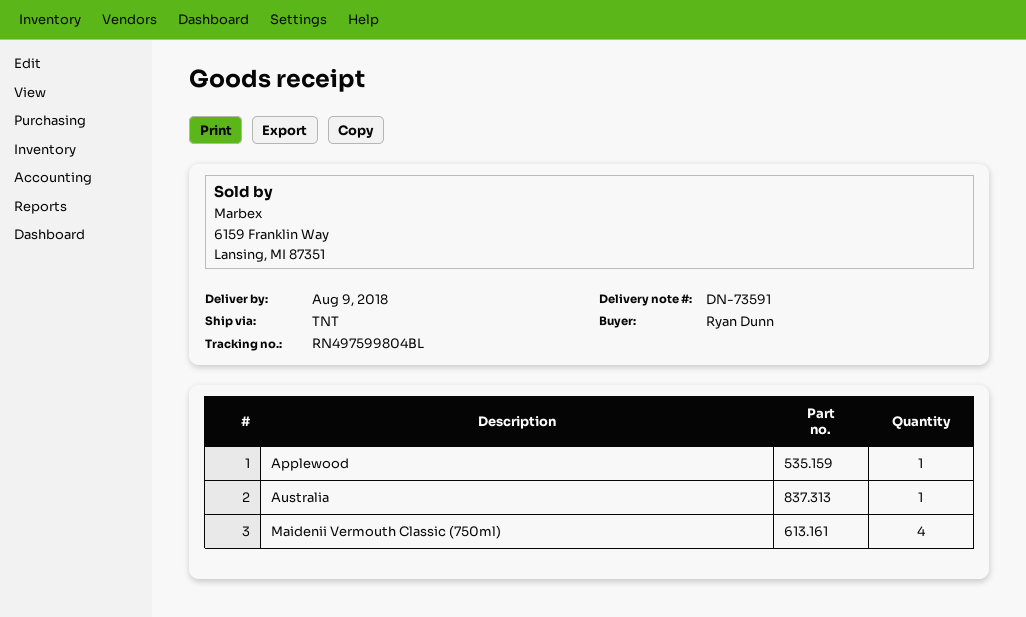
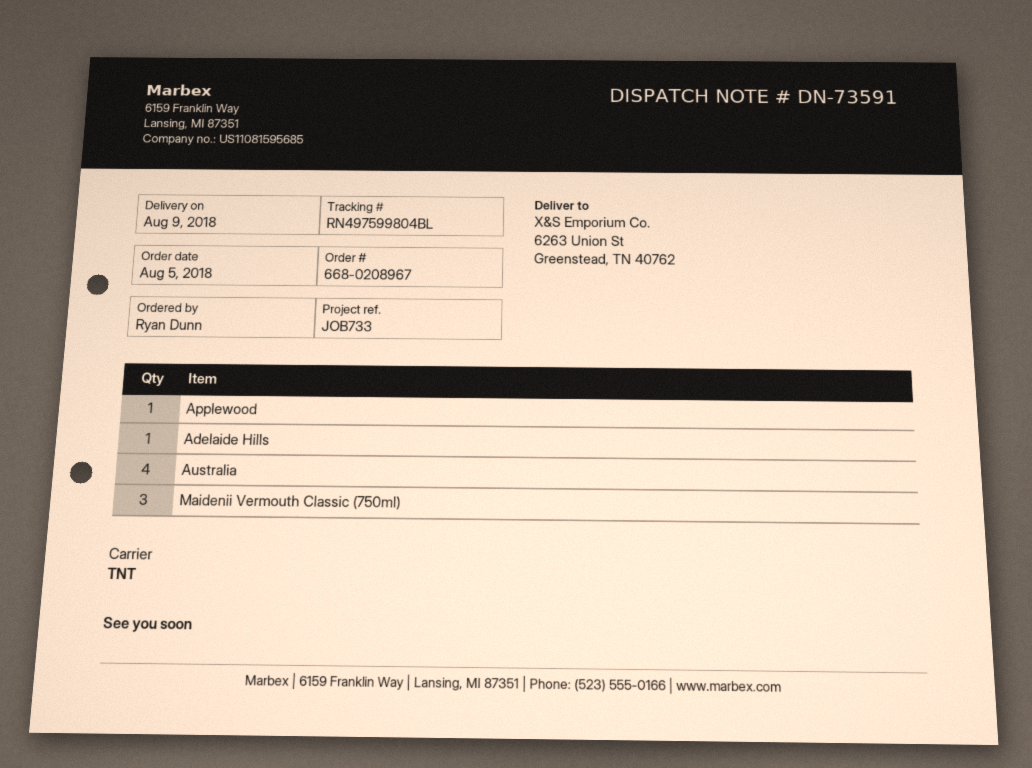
Australia: 1 -> 4
Maidenii Vermouth Classic (750ml): 4 -> 3
Adelaide Hills: none -> 1

